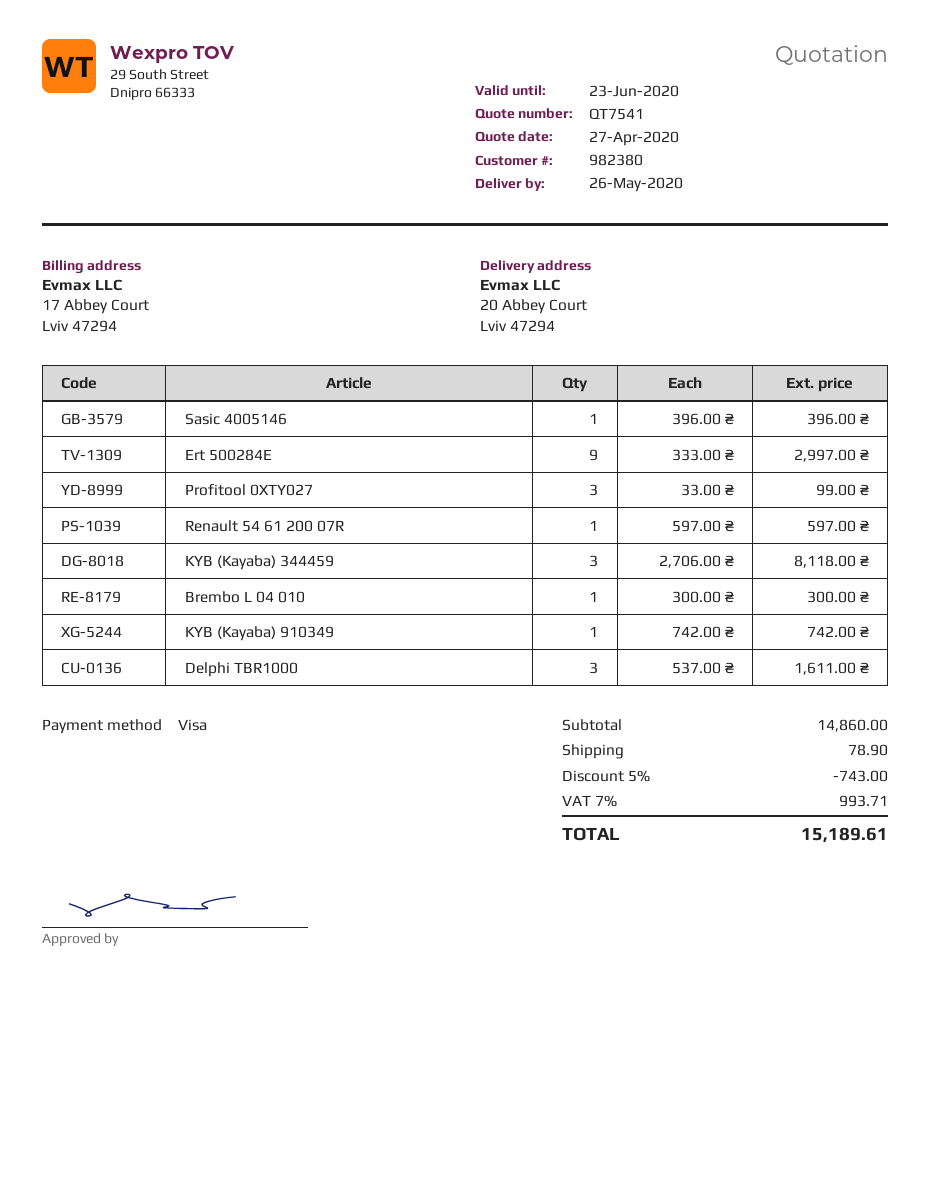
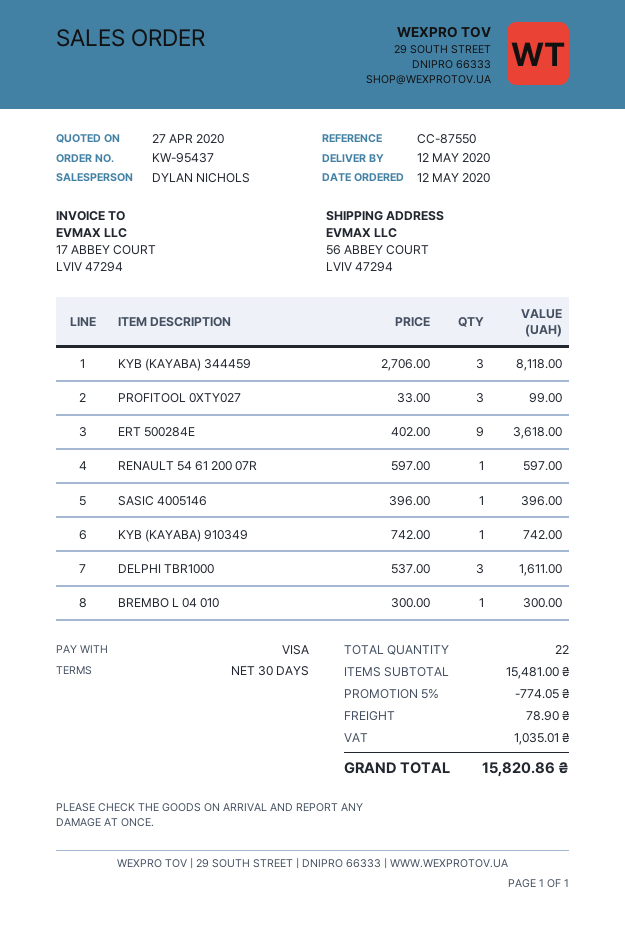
delivery date: 2020-05-26 -> 2020-05-12
ship to: 20 Abbey Court, Lviv 47294 -> 56 ABBEY COURT, LVIV 47294
Ert 500284E: 9 x 333.00 = 2997.00 -> 9 x 402.00 = 3618.00
subtotal: 14860.00 -> 15481.00
discount: 5% = 743.00 -> 5% = 774.05
tax: 993.71 -> 1035.01
total: 15189.61 -> 15820.86

